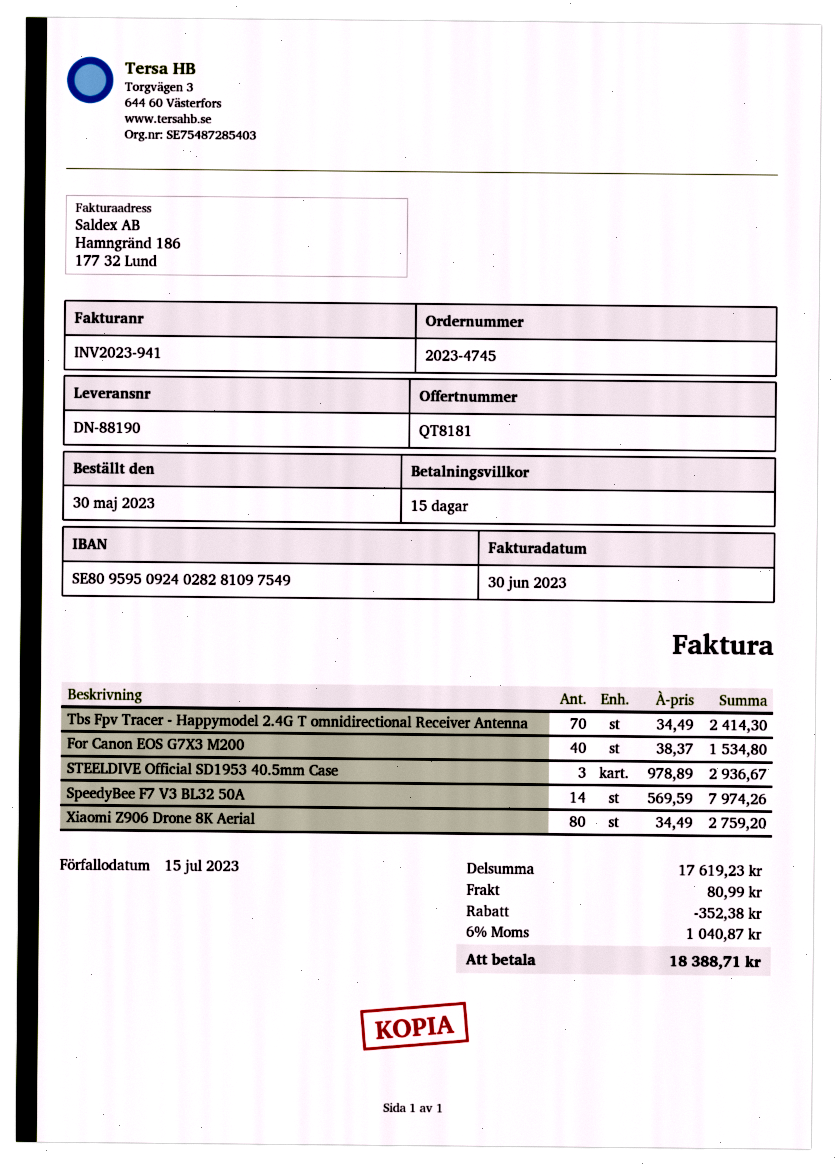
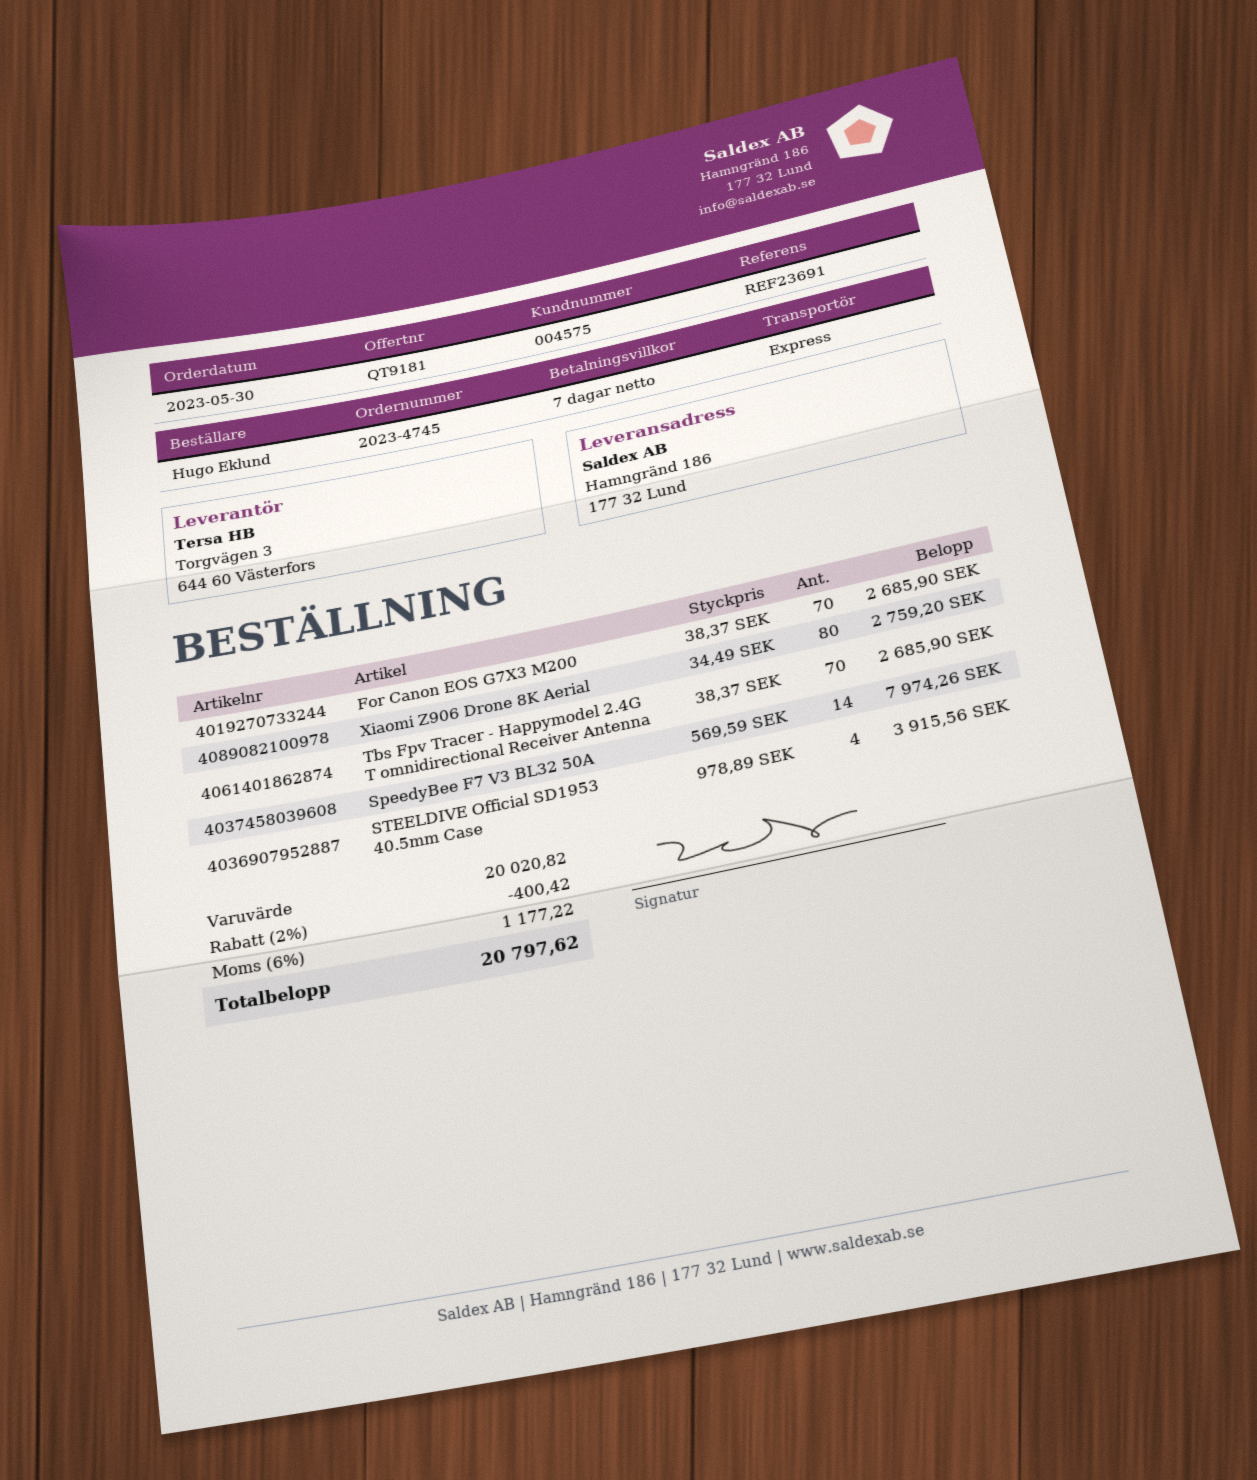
quote number: QT8181 -> QT9181
payment terms: 15 days -> 7 days
Tbs Fpv Tracer - Happymodel 2.4G T omnidirectional Receiver Antenna: 70 x 34.49 = 2414.30 -> 70 x 38.37 = 2685.90
For Canon EOS G7X3 M200: 40 x 38.37 = 1534.80 -> 70 x 38.37 = 2685.90
STEELDIVE Official SD1953 40.5mm Case: 3 x 978.89 = 2936.67 -> 4 x 978.89 = 3915.56
subtotal: 17619.23 -> 20020.82
discount: 352.38 -> 400.42
shipping: 80.99 -> none
tax: 6% = 1040.87 -> 6% = 1177.22
total: 18388.71 -> 20797.62

